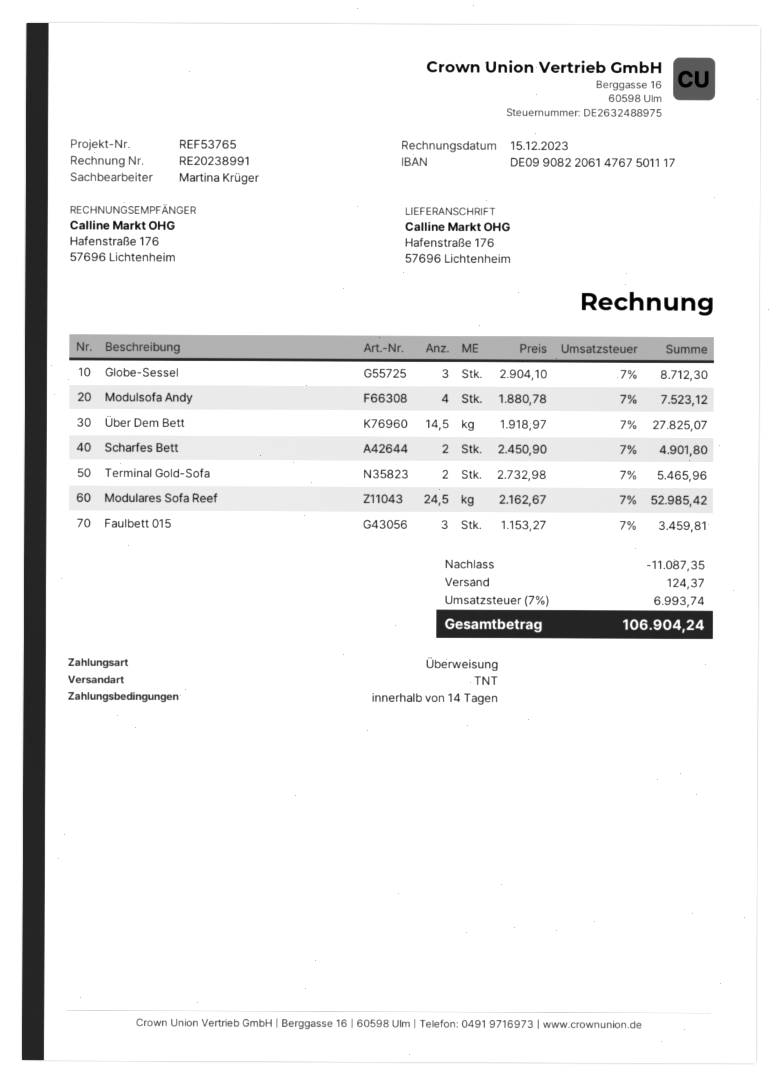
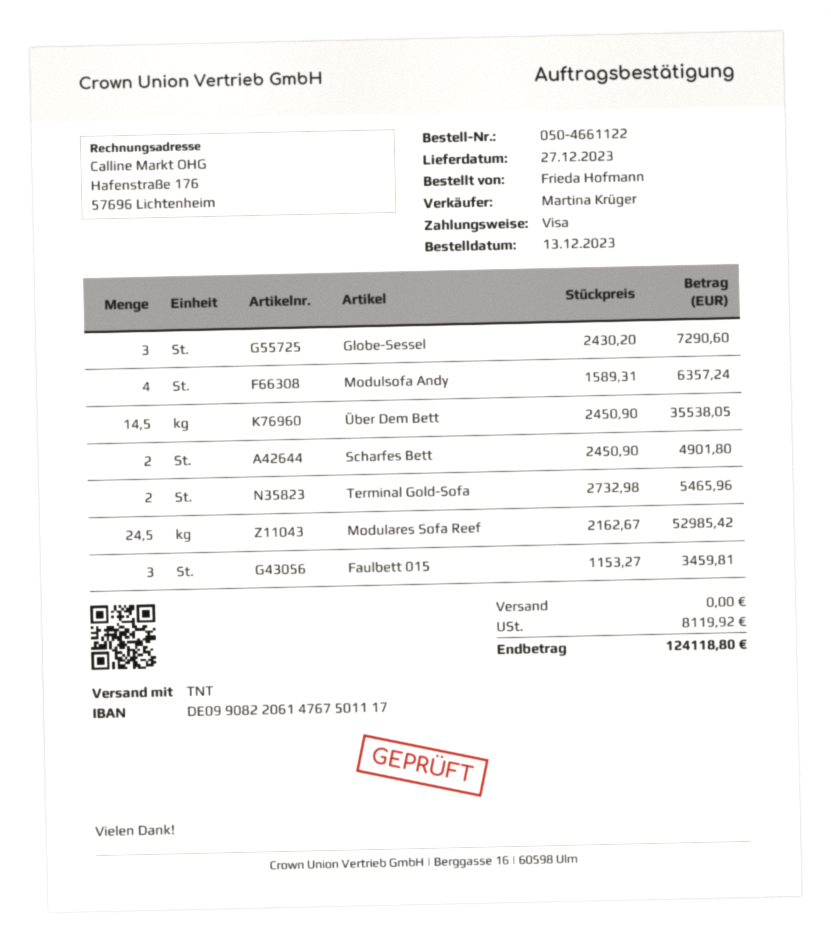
payment method: bank transfer -> Visa
Globe-Sessel: 3 x 2904.10 = 8712.30 -> 3 x 2430.20 = 7290.60
Modulsofa Andy: 4 x 1880.78 = 7523.12 -> 4 x 1589.31 = 6357.24
Über Dem Bett: 14.5 x 1918.97 = 27825.07 -> 14.5 x 2450.90 = 35538.05
discount: 11087.35 -> none
shipping: 124.37 -> 0.00
tax: 6993.74 -> 8119.92
total: 106904.24 -> 124118.80

